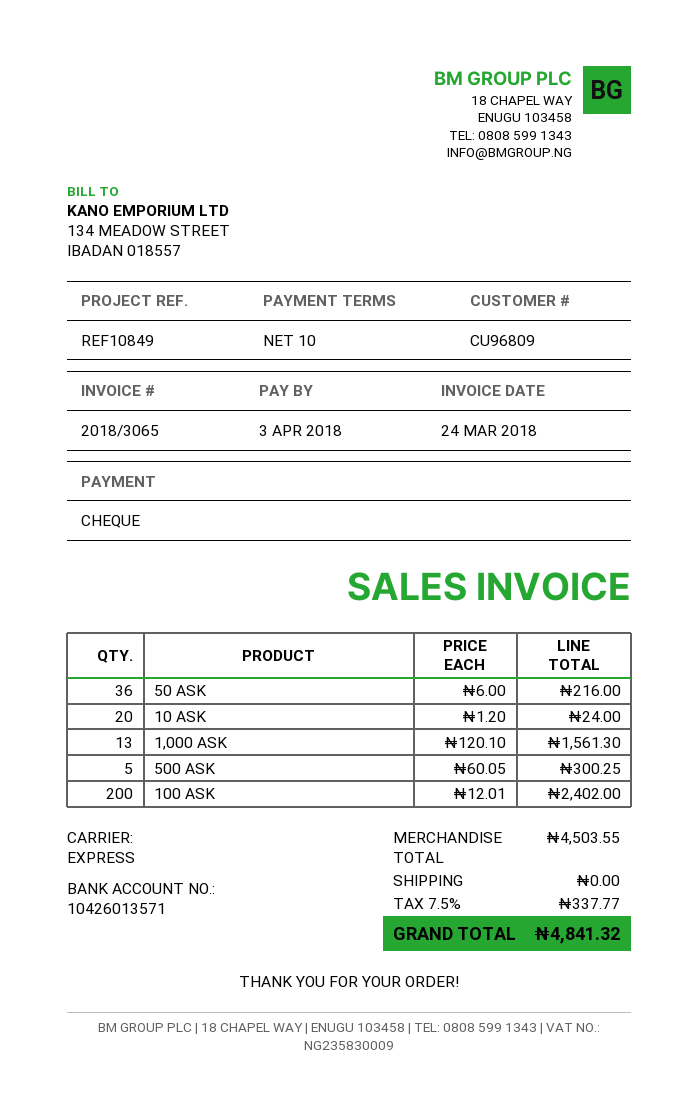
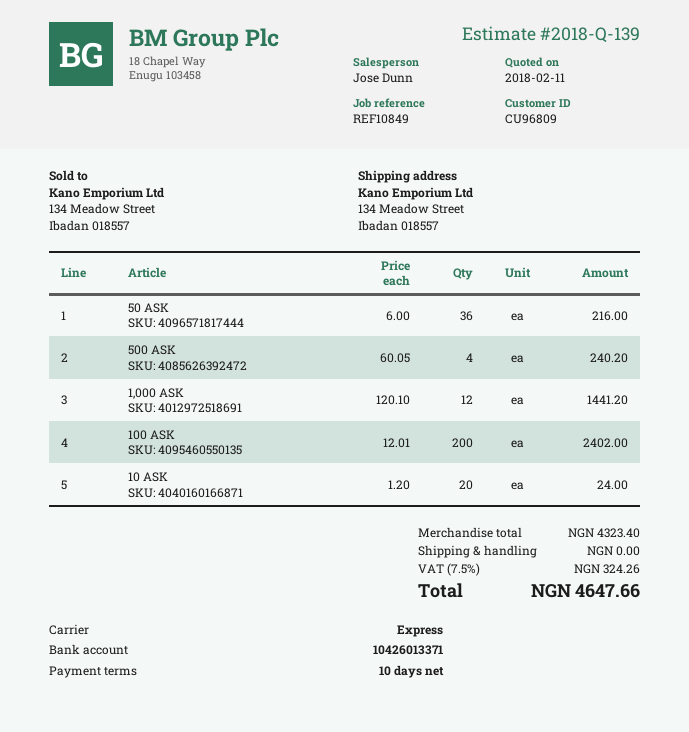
bank account: 10426013571 -> 10426013371
1,000 ASK: 13 x 120.10 = 1561.30 -> 12 x 120.10 = 1441.20
500 ASK: 5 x 60.05 = 300.25 -> 4 x 60.05 = 240.20
subtotal: 4503.55 -> 4323.40
tax: 7.5% = 337.77 -> 7.5% = 324.26
total: 4841.32 -> 4647.66

